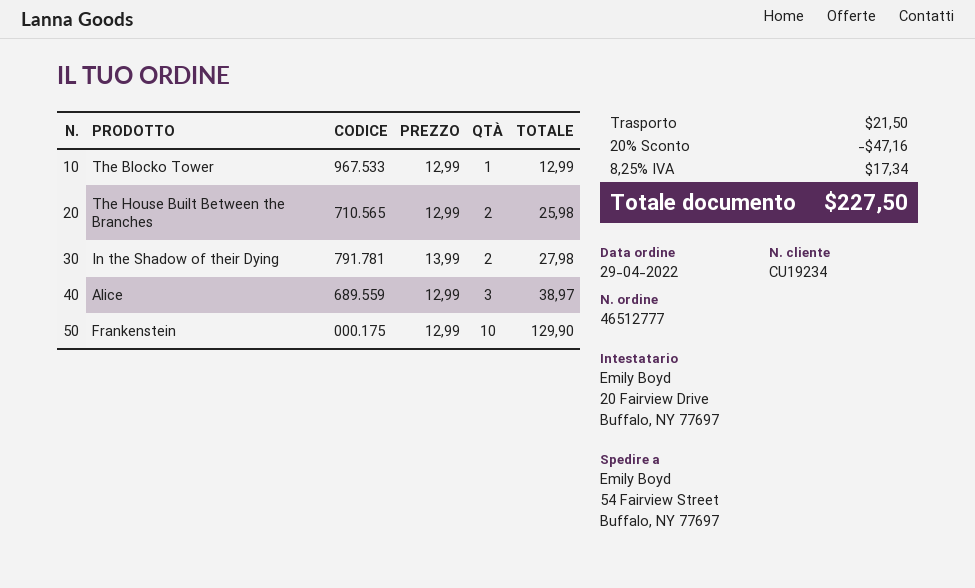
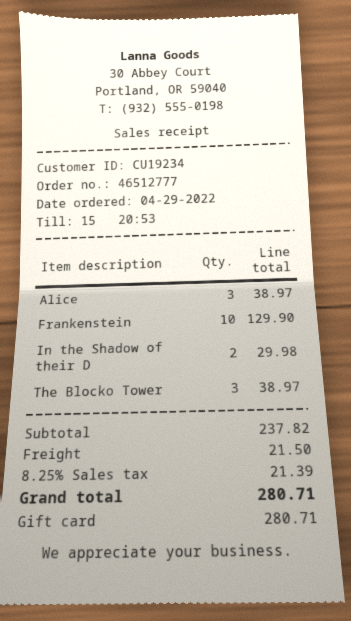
The Blocko Tower: 1 for 12.99 -> 3 for 38.97
The House Built Between the Branches: 2 for 25.98 -> none
In the Shadow of their Dying: 2 for 27.98 -> 2 for 29.98
discount: 20% = 47.16 -> none
tax: 8.25% = 17.34 -> 8.25% = 21.39
total: 227.50 -> 280.71

